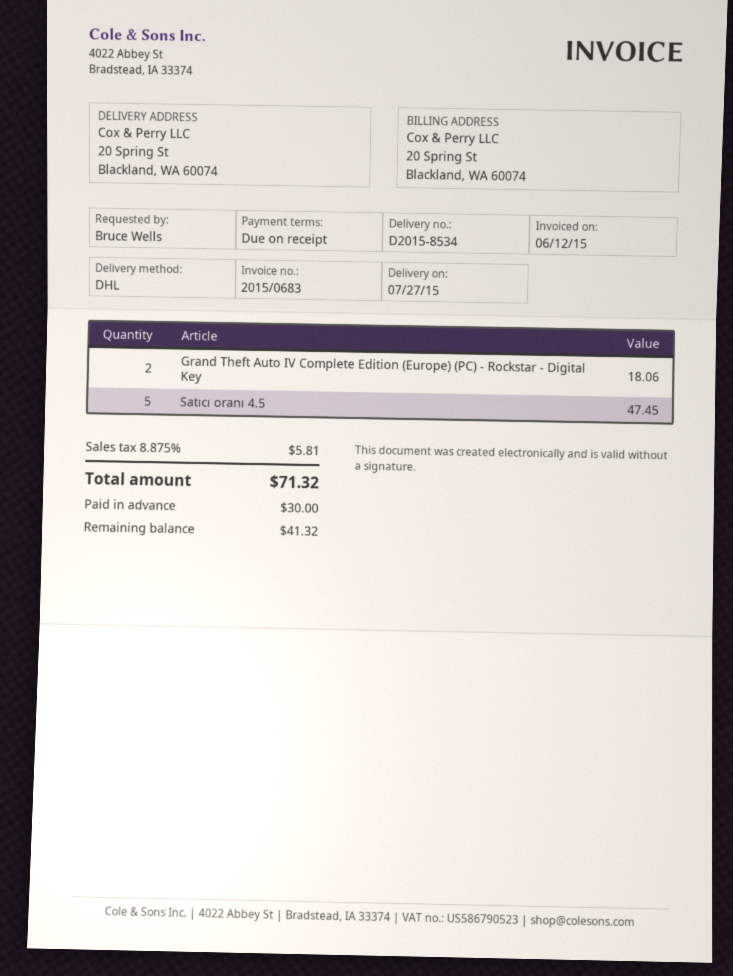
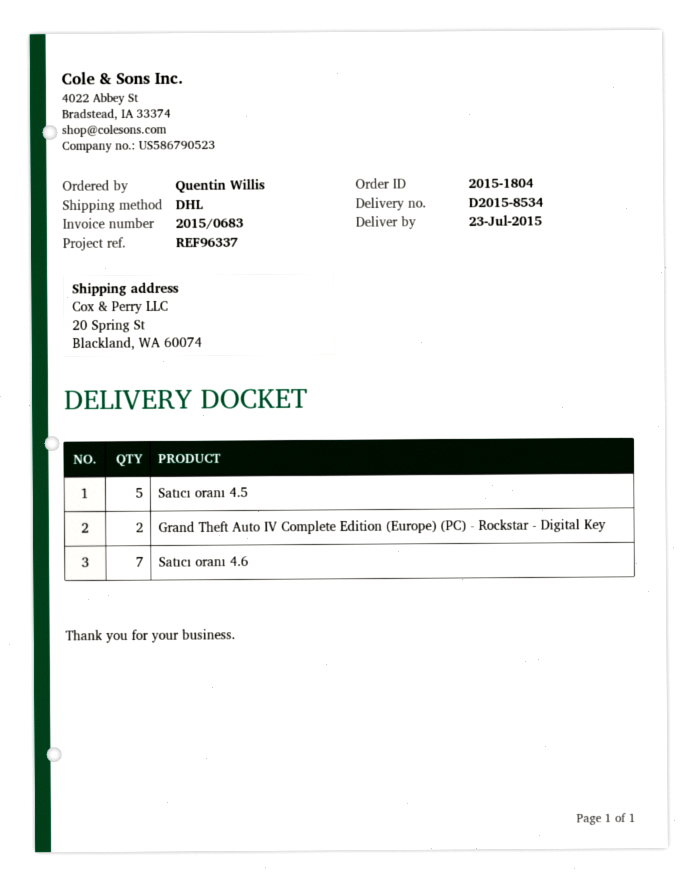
delivery date: 2015-07-27 -> 2015-07-23
ordered by: Bruce Wells -> Quentin Willis
Satıcı oranı 4.6: none -> 7

